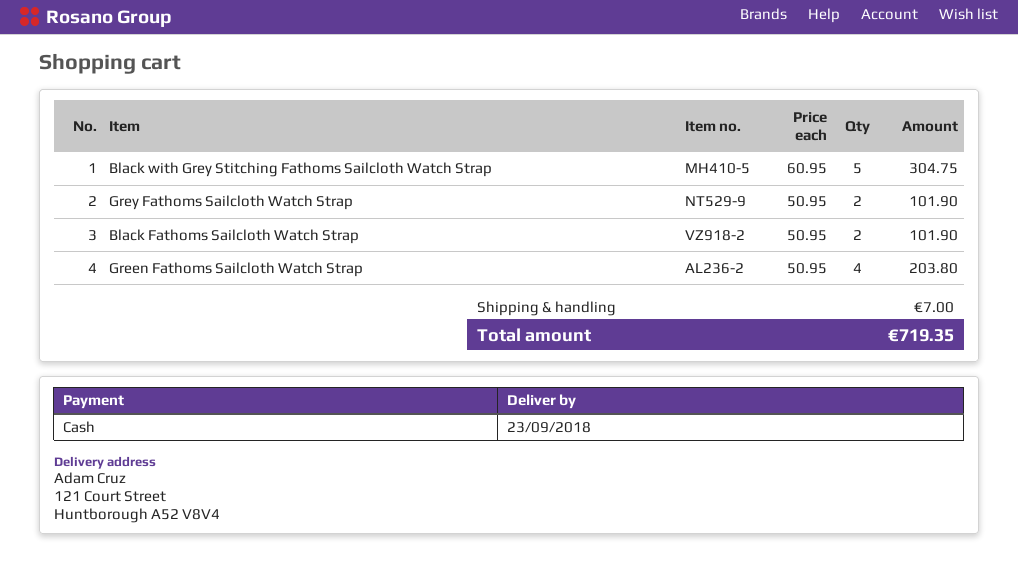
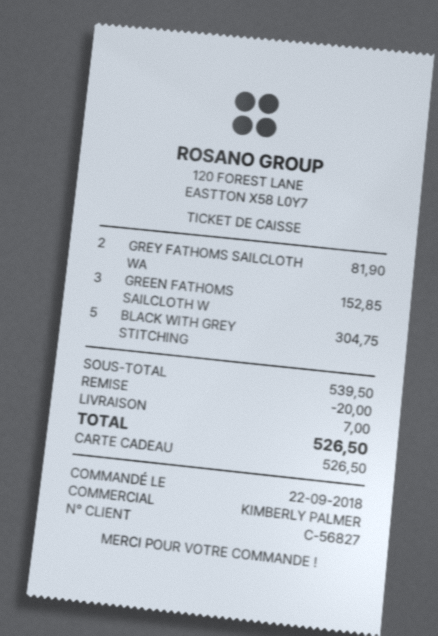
payment method: cash -> gift card
Grey Fathoms Sailcloth Watch Strap: 2 for 101.90 -> 2 for 81.90
Black Fathoms Sailcloth Watch Strap: 2 for 101.90 -> none
Green Fathoms Sailcloth Watch Strap: 4 for 203.80 -> 3 for 152.85
discount: none -> 20.00
total: 719.35 -> 526.50

